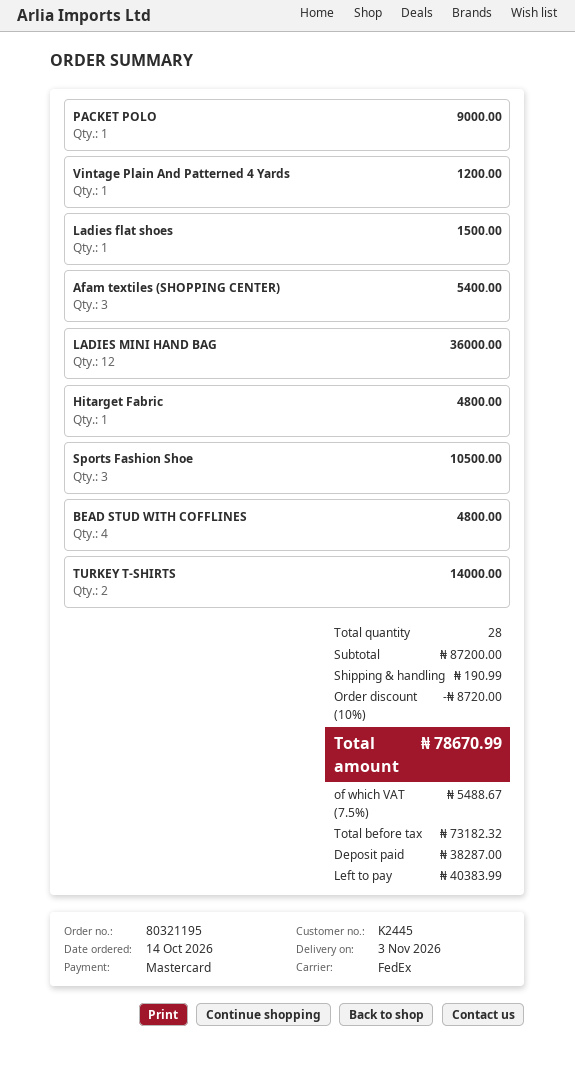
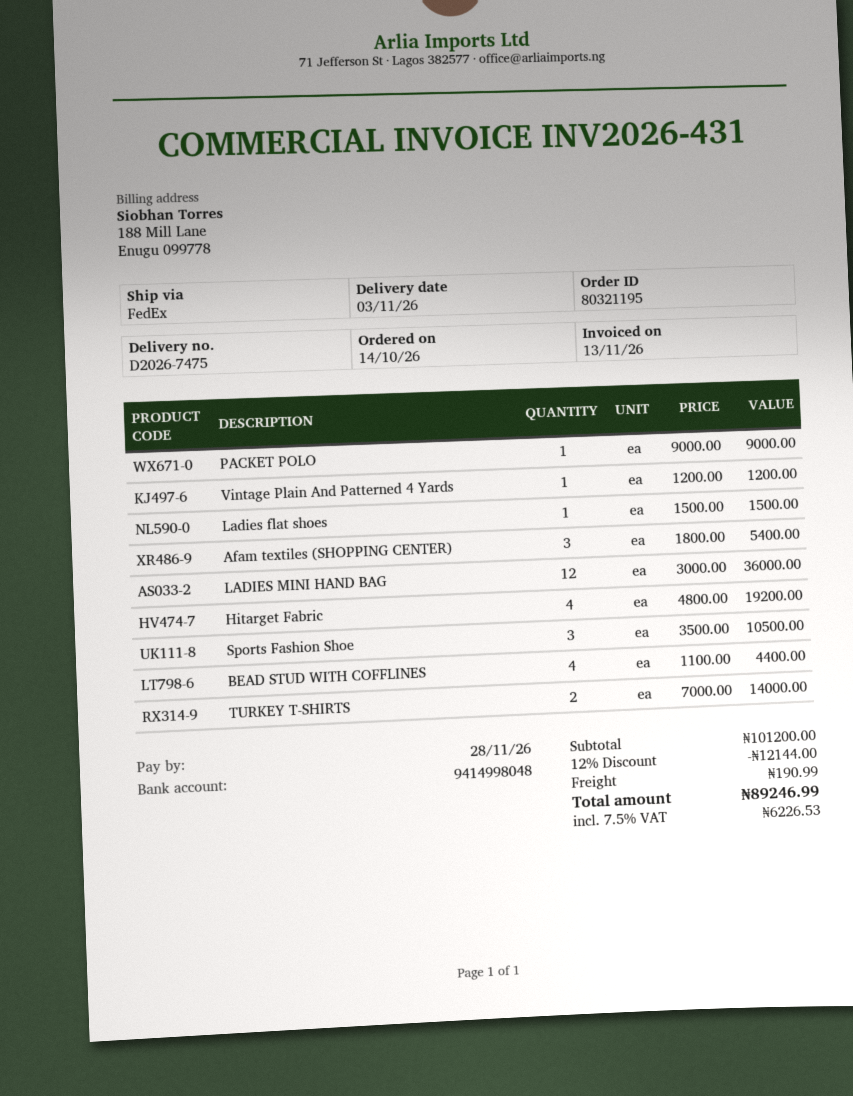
Hitarget Fabric: 1 for 4800.00 -> 4 for 19200.00
BEAD STUD WITH COFFLINES: 4 for 4800.00 -> 4 for 4400.00
subtotal: 87200.00 -> 101200.00
discount: 10% = 8720.00 -> 12% = 12144.00
tax: 7.5% = 5488.67 -> 7.5% = 6226.53
total: 78670.99 -> 89246.99

